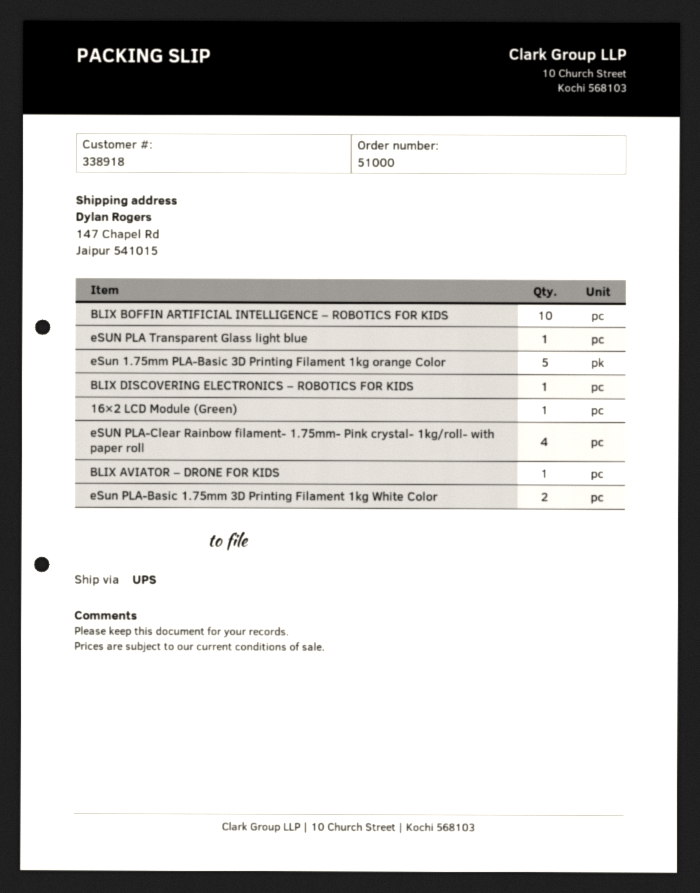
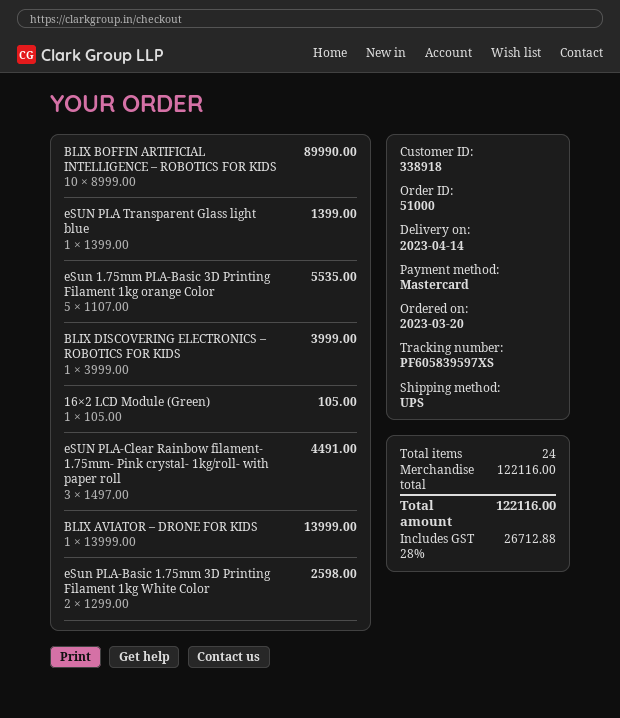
eSUN PLA-Clear Rainbow filament- 1.75mm- Pink crystal- 1kg/roll- with paper roll: 4 -> 3

